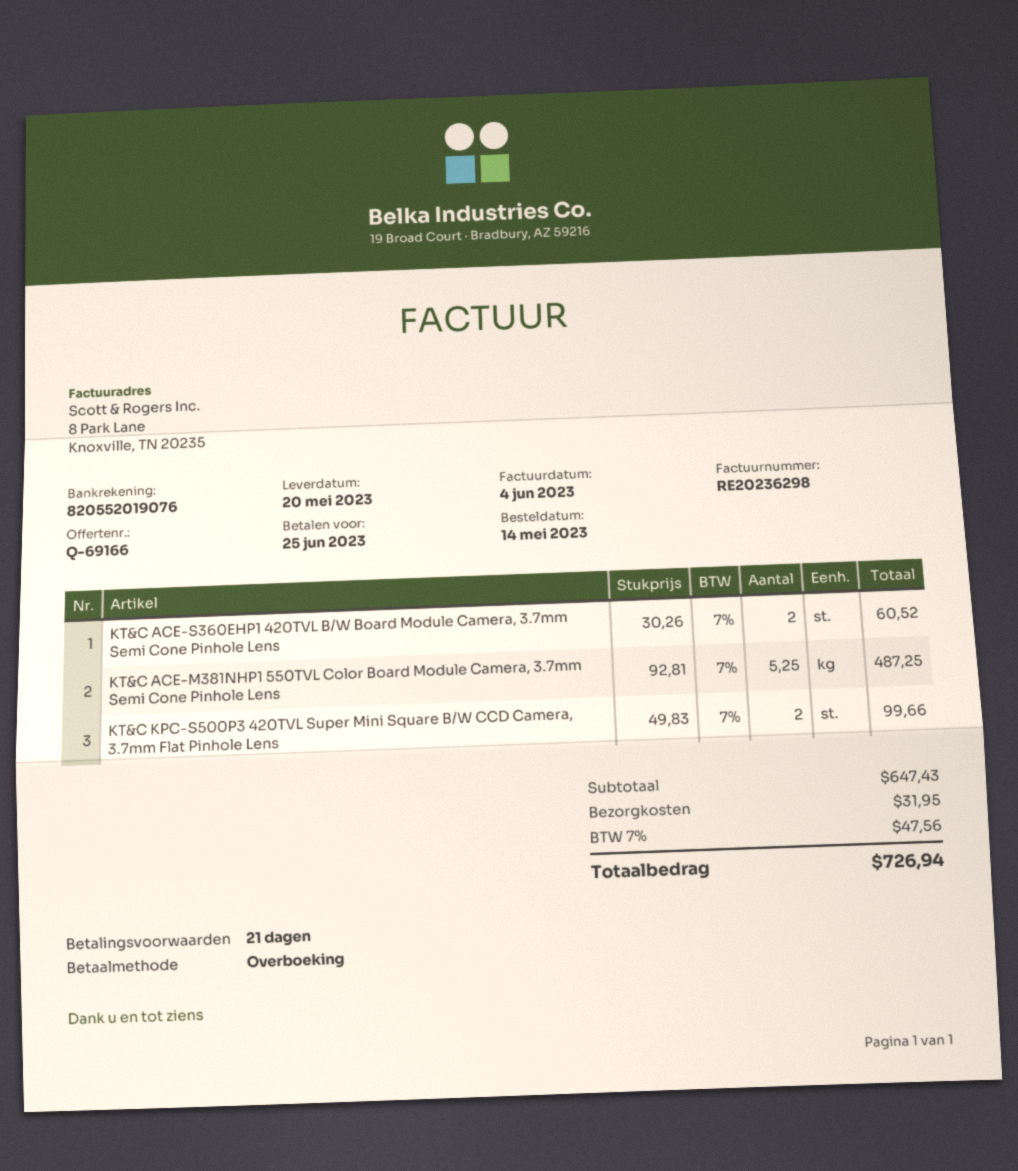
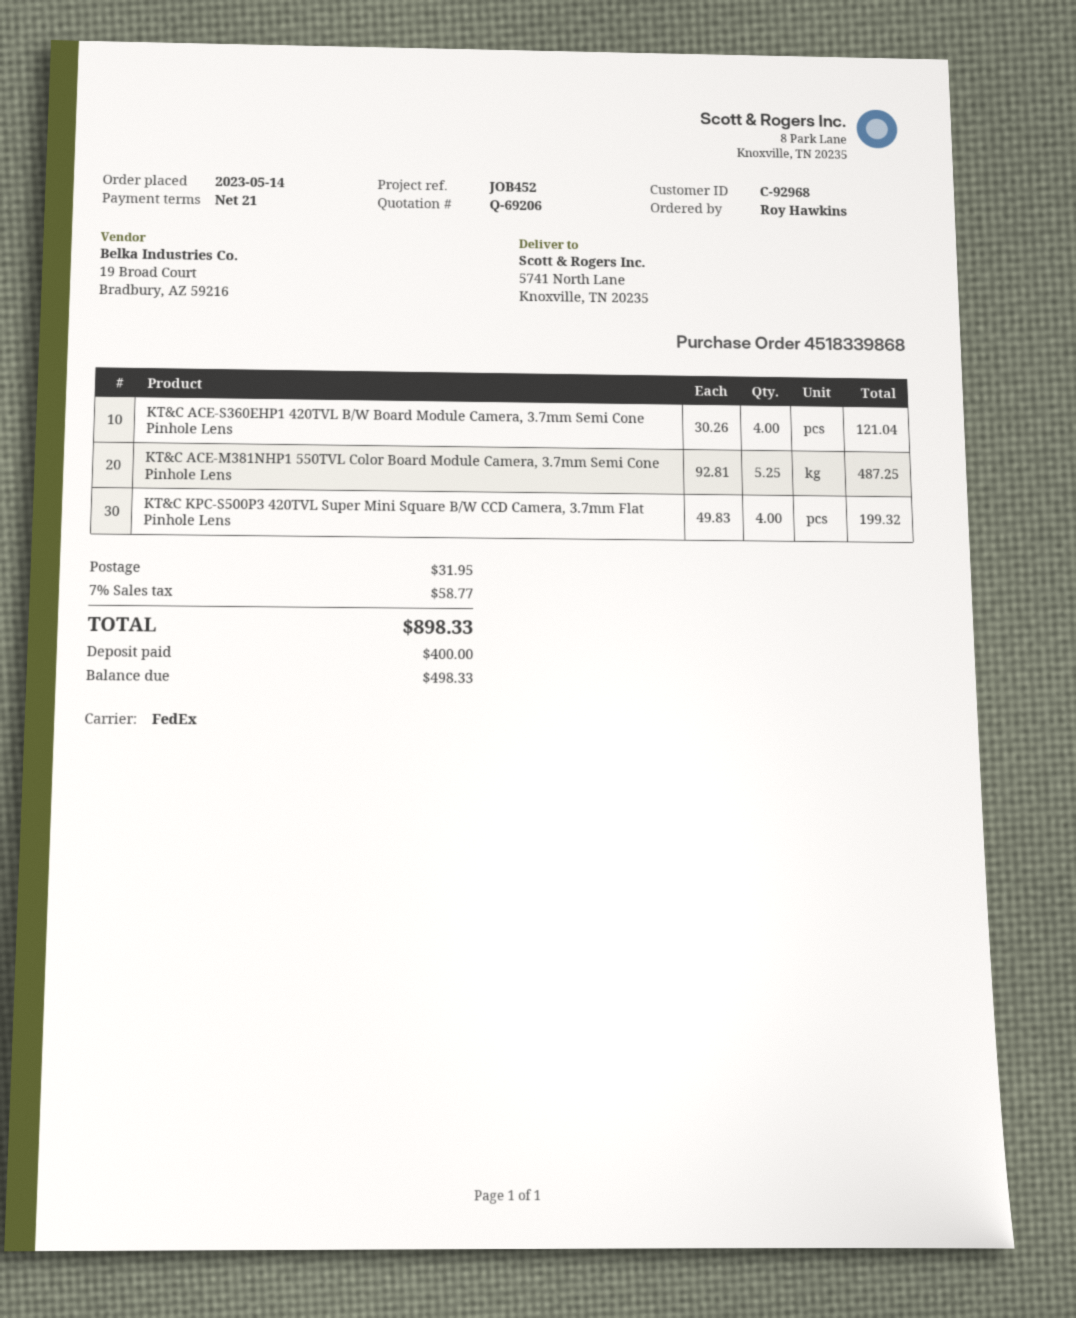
quote number: Q-69166 -> Q-69206
KT&C ACE-S360EHP1 420TVL B/W Board Module Camera, 3.7mm Semi Cone Pinhole Lens: 2 x 30.26 = 60.52 -> 4 x 30.26 = 121.04
KT&C KPC-S500P3 420TVL Super Mini Square B/W CCD Camera, 3.7mm Flat Pinhole Lens: 2 x 49.83 = 99.66 -> 4 x 49.83 = 199.32
tax: 7% = 47.56 -> 7% = 58.77
total: 726.94 -> 898.33

